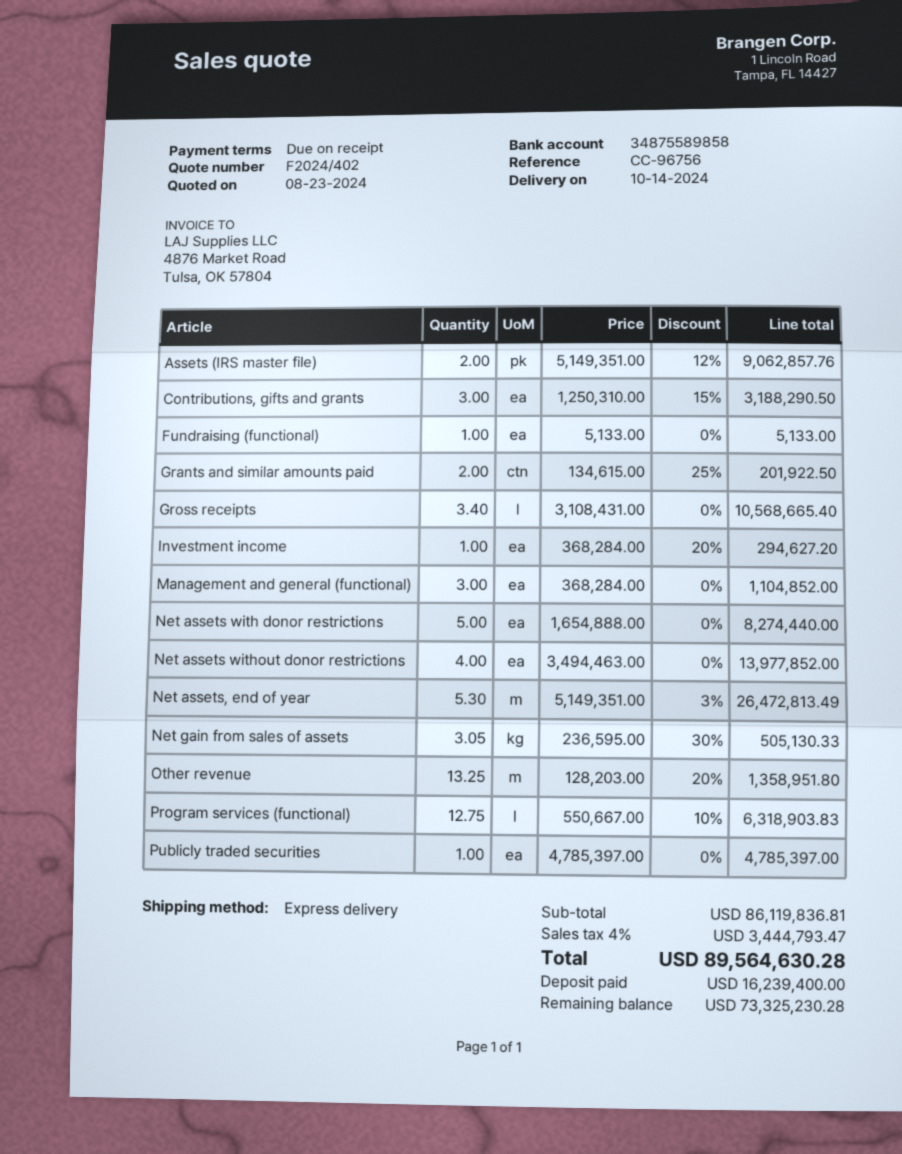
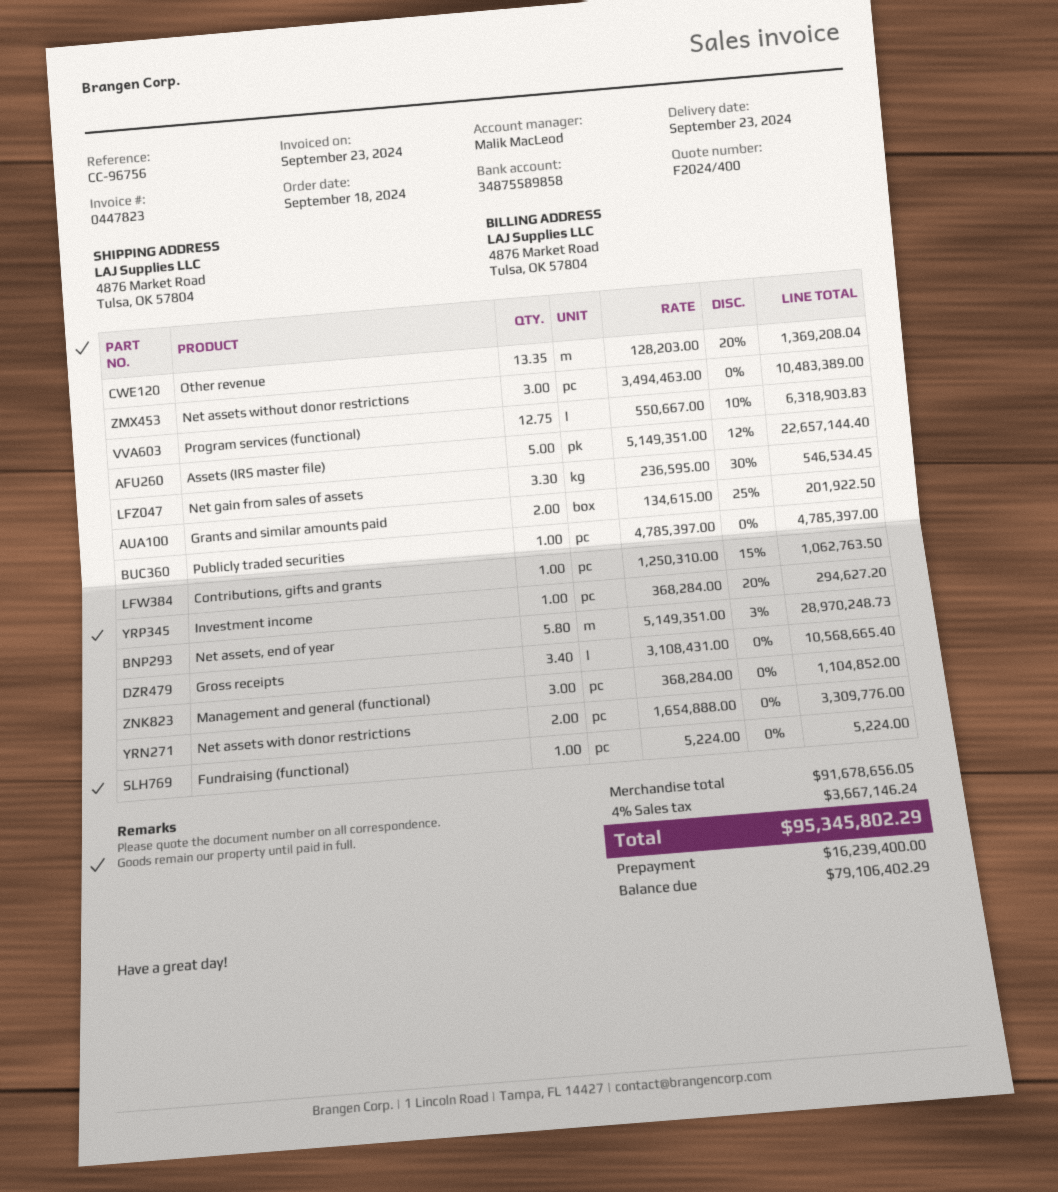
quote number: F2024/402 -> F2024/400
delivery date: 2024-10-14 -> 2024-09-23
Assets (IRS master file): 2 x 5149351.00 - 12% = 9062857.76 -> 5 x 5149351.00 - 12% = 22657144.40
Contributions, gifts and grants: 3 x 1250310.00 - 15% = 3188290.50 -> 1 x 1250310.00 - 15% = 1062763.50
Fundraising (functional): 1 x 5133.00 = 5133.00 -> 1 x 5224.00 = 5224.00
Net assets with donor restrictions: 5 x 1654888.00 = 8274440.00 -> 2 x 1654888.00 = 3309776.00
Net assets without donor restrictions: 4 x 3494463.00 = 13977852.00 -> 3 x 3494463.00 = 10483389.00
Net assets, end of year: 5.3 x 5149351.00 - 3% = 26472813.49 -> 5.8 x 5149351.00 - 3% = 28970248.73
Net gain from sales of assets: 3.05 x 236595.00 - 30% = 505130.33 -> 3.3 x 236595.00 - 30% = 546534.45
Other revenue: 13.25 x 128203.00 - 20% = 1358951.80 -> 13.35 x 128203.00 - 20% = 1369208.04
subtotal: 86119836.81 -> 91678656.05
tax: 4% = 3444793.47 -> 4% = 3667146.24
total: 89564630.28 -> 95345802.29
balance: 73325230.28 -> 79106402.29

